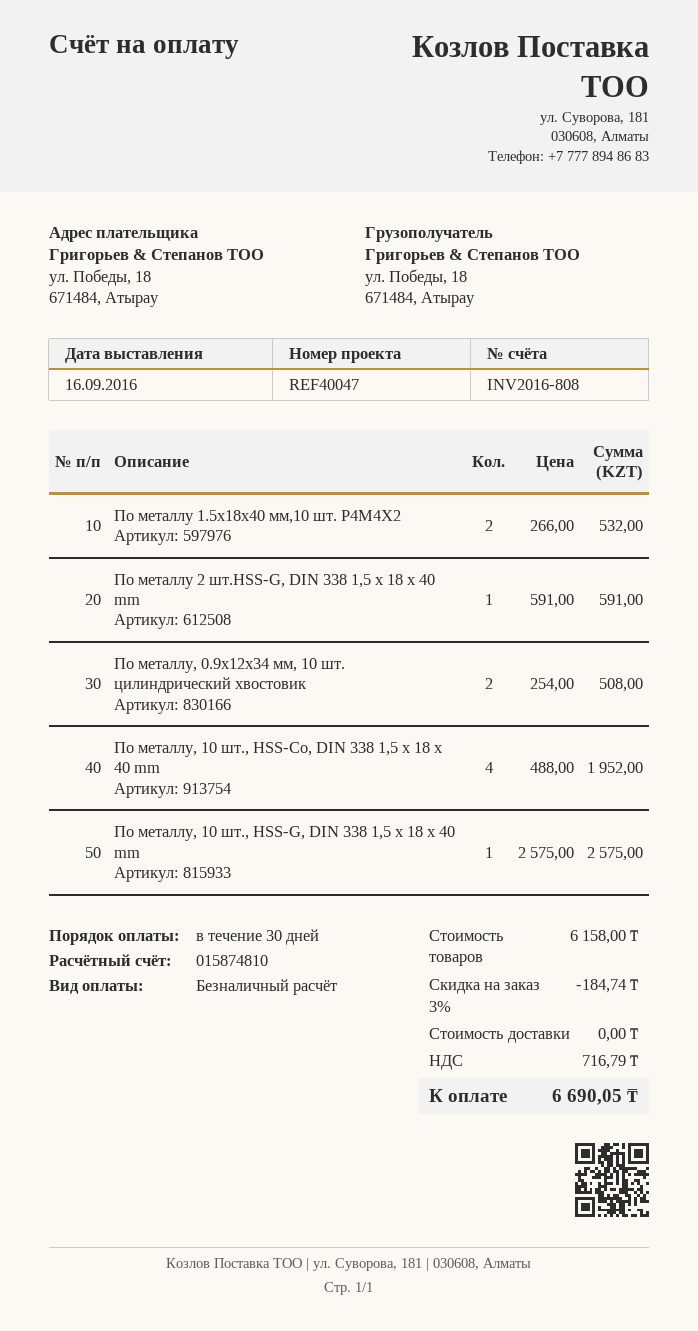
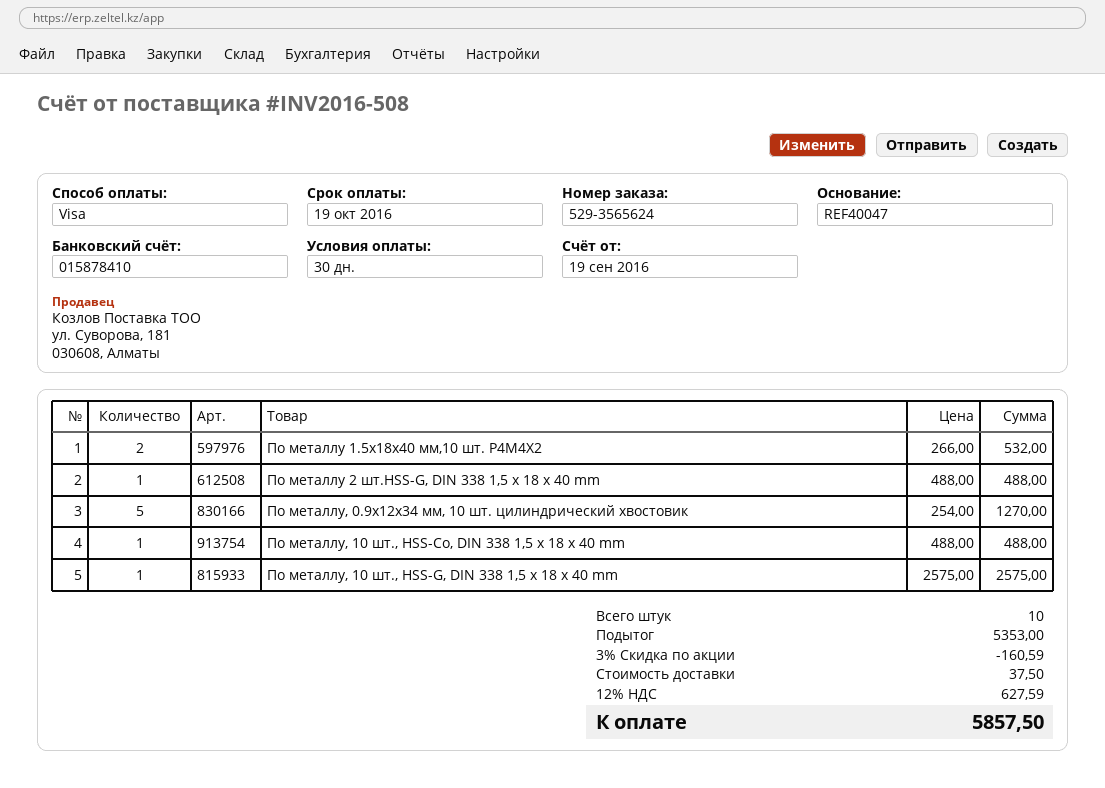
invoice number: INV2016-808 -> INV2016-508
invoice date: 2016-09-16 -> 2016-09-19
payment method: bank transfer -> Visa
bank account: 015874810 -> 015878410
По металлу 2 шт.HSS-G, DIN 338 1,5 x 18 x 40 mm: 1 x 591.00 = 591.00 -> 1 x 488.00 = 488.00
По металлу, 0.9x12x34 мм, 10 шт. цилиндрический хвостовик: 2 x 254.00 = 508.00 -> 5 x 254.00 = 1270.00
По металлу, 10 шт., HSS-Co, DIN 338 1,5 x 18 x 40 mm: 4 x 488.00 = 1952.00 -> 1 x 488.00 = 488.00
subtotal: 6158.00 -> 5353.00
discount: 3% = 184.74 -> 3% = 160.59
shipping: 0.00 -> 37.50
tax: 716.79 -> 627.59
total: 6690.05 -> 5857.50

